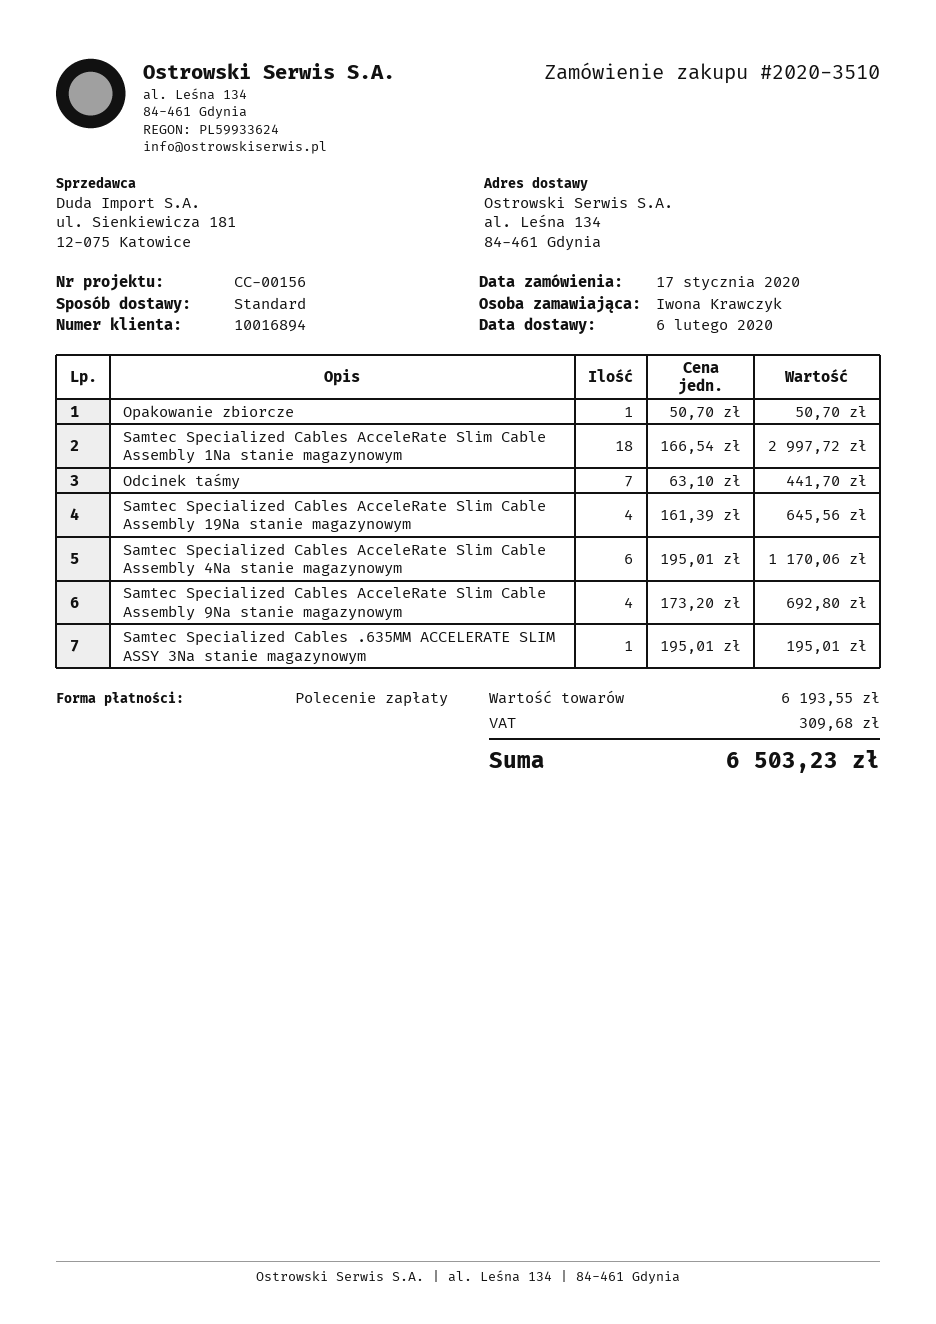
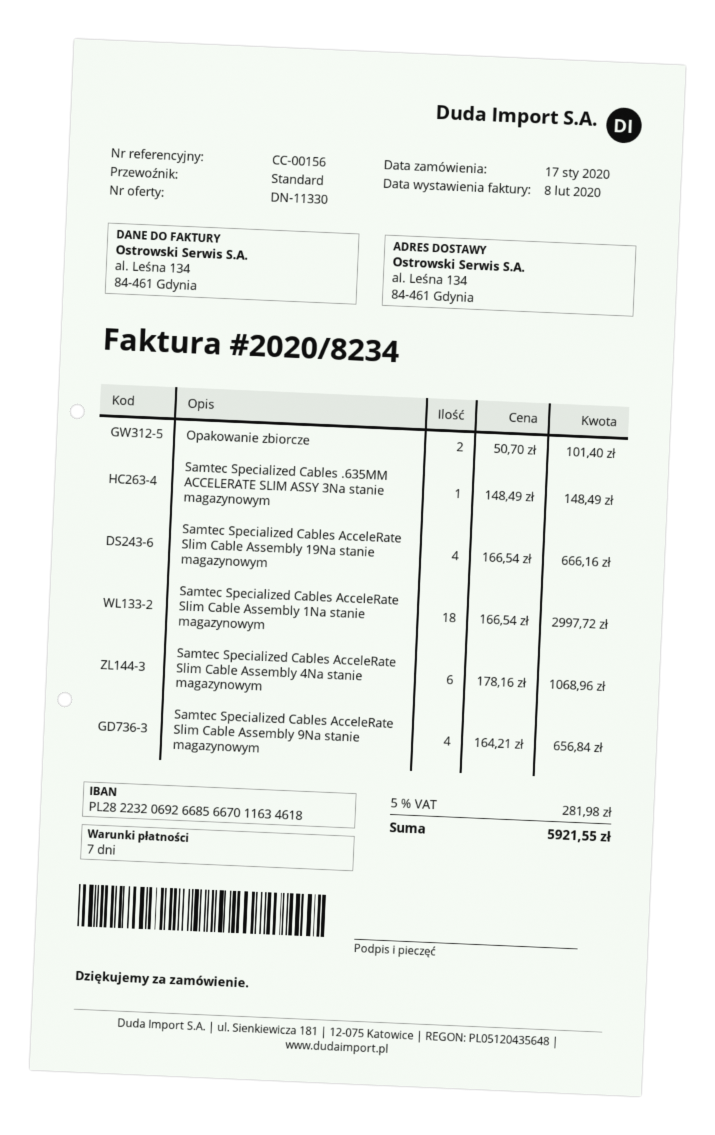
Opakowanie zbiorcze: 1 x 50.70 = 50.70 -> 2 x 50.70 = 101.40
Odcinek taśmy: 7 x 63.10 = 441.70 -> none
Samtec Specialized Cables AcceleRate Slim Cable Assembly 19Na stanie magazynowym: 4 x 161.39 = 645.56 -> 4 x 166.54 = 666.16
Samtec Specialized Cables AcceleRate Slim Cable Assembly 4Na stanie magazynowym: 6 x 195.01 = 1170.06 -> 6 x 178.16 = 1068.96
Samtec Specialized Cables AcceleRate Slim Cable Assembly 9Na stanie magazynowym: 4 x 173.20 = 692.80 -> 4 x 164.21 = 656.84
Samtec Specialized Cables .635MM ACCELERATE SLIM ASSY 3Na stanie magazynowym: 1 x 195.01 = 195.01 -> 1 x 148.49 = 148.49
tax: 309.68 -> 281.98
total: 6503.23 -> 5921.55

